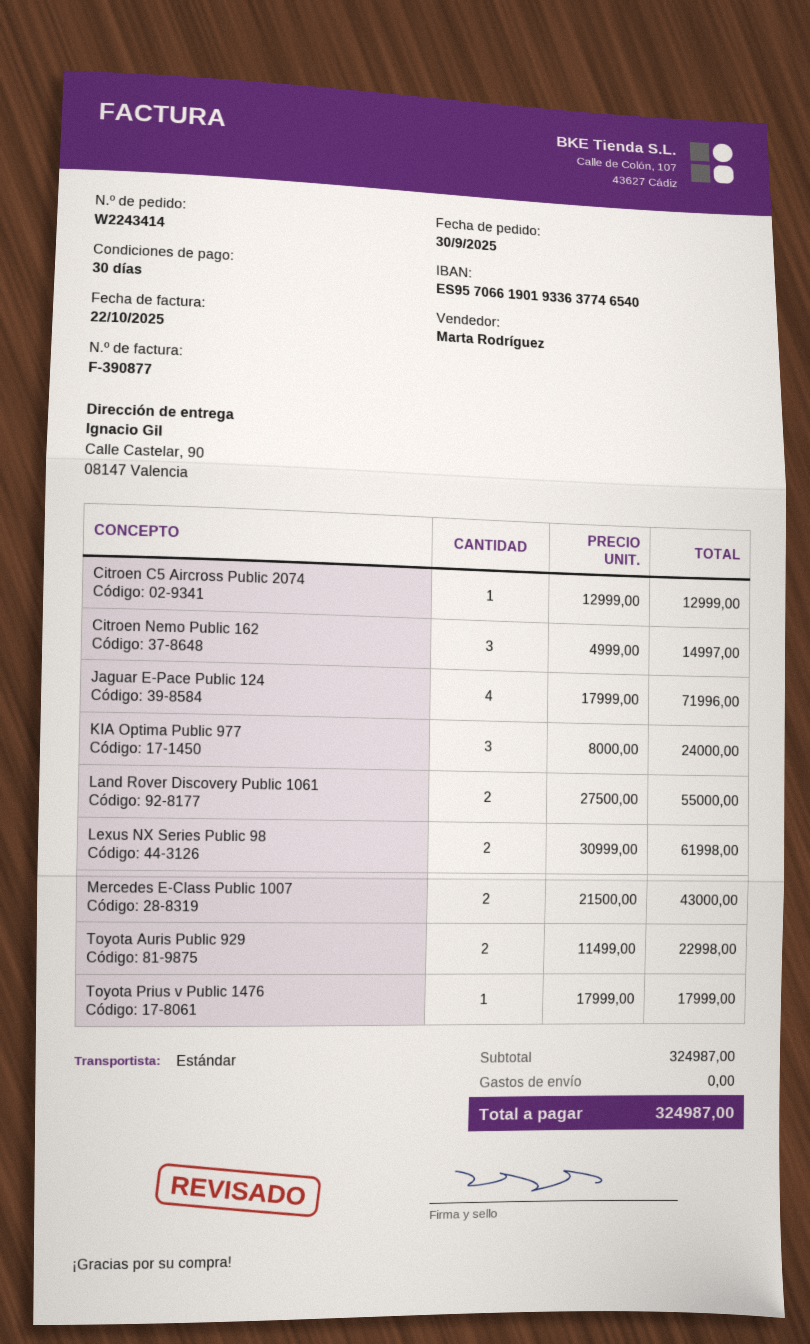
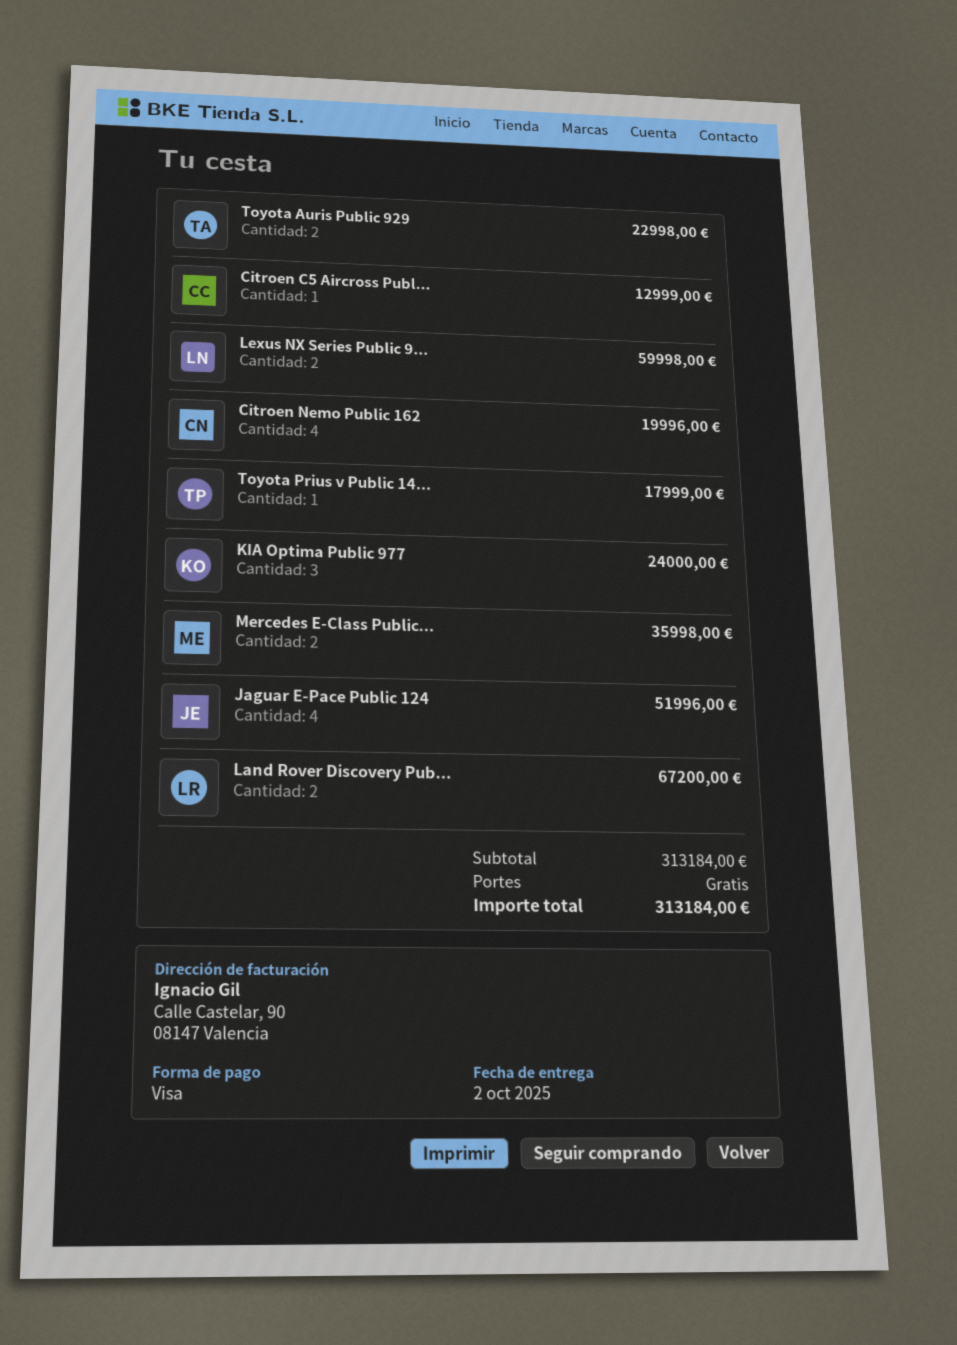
Citroen Nemo Public 162: 3 for 14997.00 -> 4 for 19996.00
Jaguar E-Pace Public 124: 4 for 71996.00 -> 4 for 51996.00
Land Rover Discovery Public 1061: 2 for 55000.00 -> 2 for 67200.00
Lexus NX Series Public 98: 2 for 61998.00 -> 2 for 59998.00
Mercedes E-Class Public 1007: 2 for 43000.00 -> 2 for 35998.00
subtotal: 324987.00 -> 313184.00
total: 324987.00 -> 313184.00

